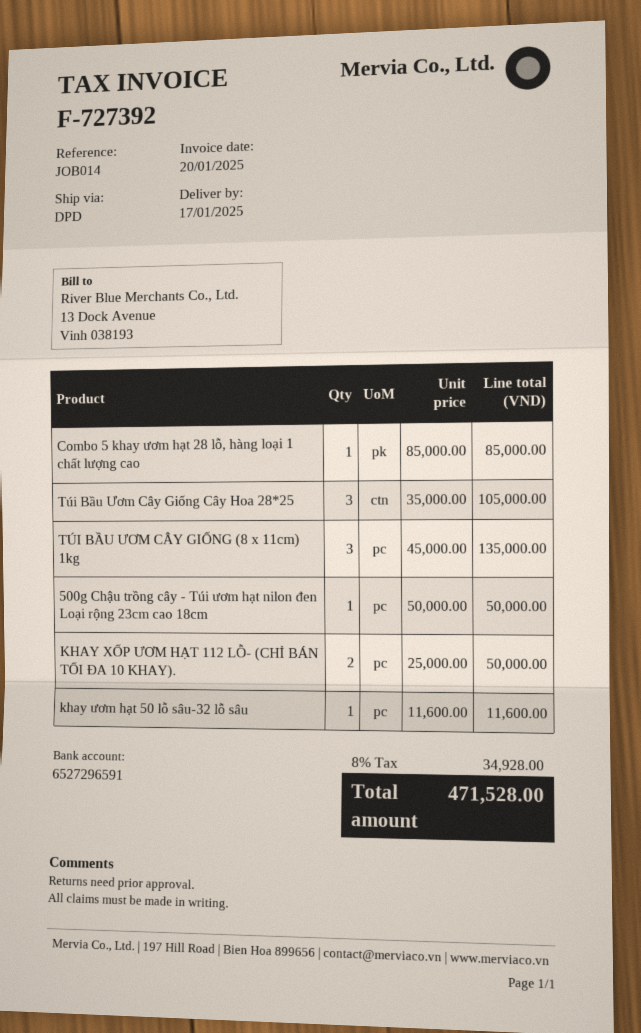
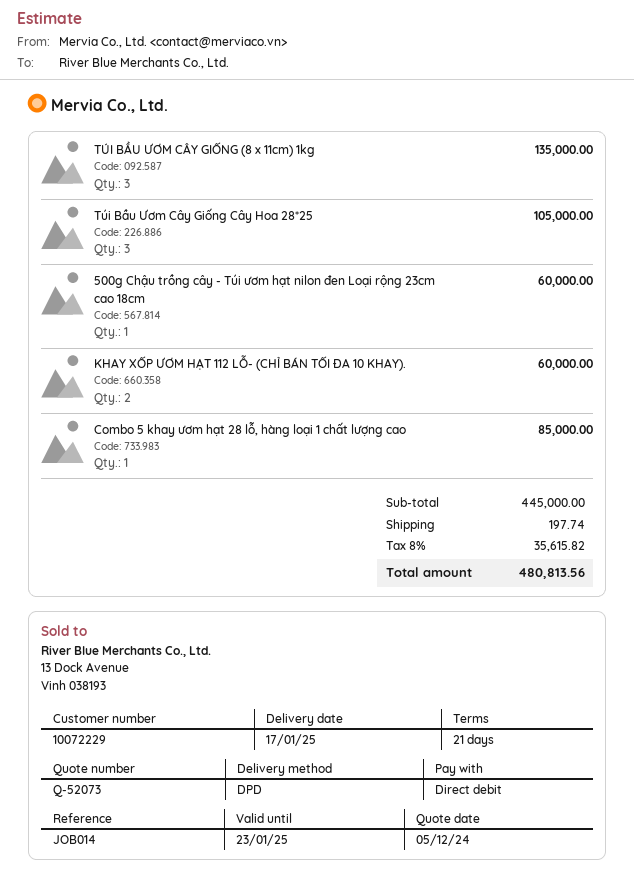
500g Chậu trồng cây - Túi ươm hạt nilon đen Loại rộng 23cm cao 18cm: 1 for 50000.00 -> 1 for 60000.00
KHAY XỐP ƯƠM HẠT 112 LỖ- (CHỈ BÁN TỐI ĐA 10 KHAY).: 2 for 50000.00 -> 2 for 60000.00
khay ươm hạt 50 lỗ sâu-32 lỗ sâu: 1 for 11600.00 -> none
shipping: none -> 197.74
tax: 8% = 34928.00 -> 8% = 35615.82
total: 471528.00 -> 480813.56

